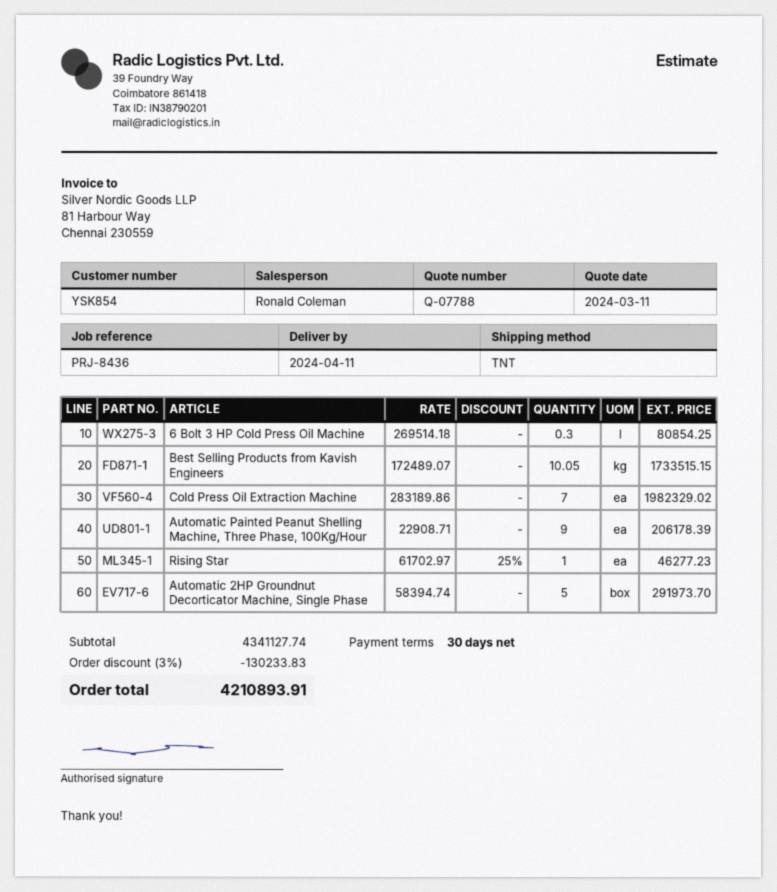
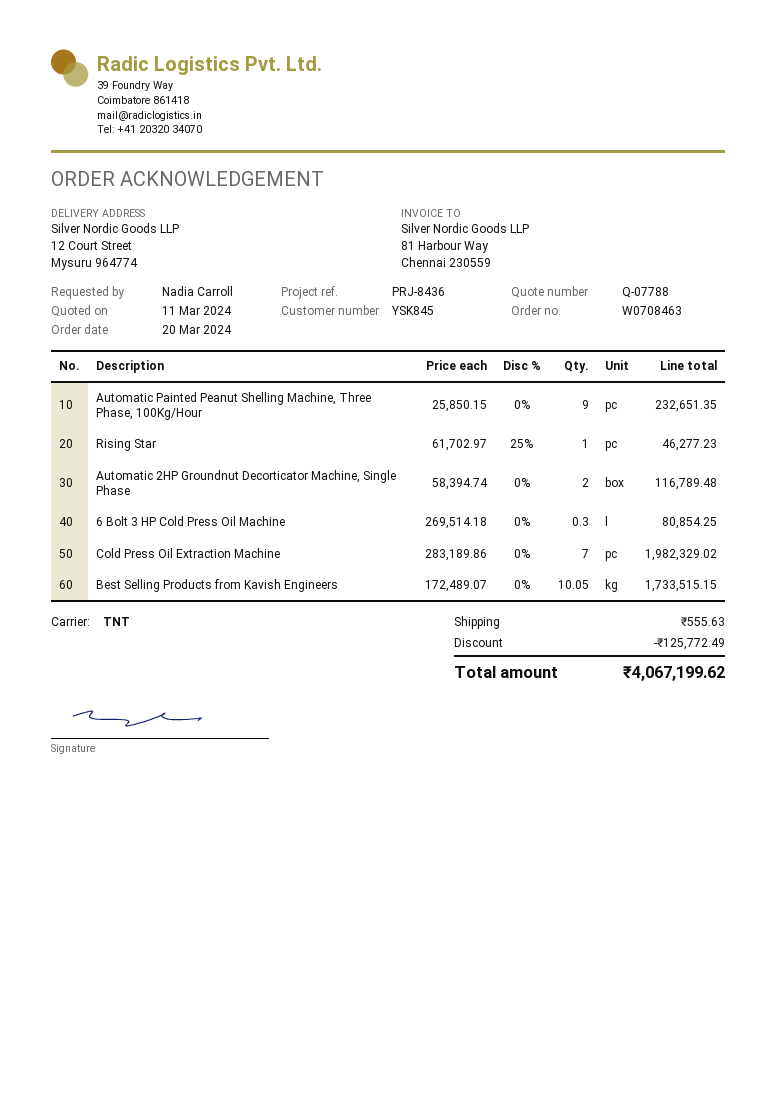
customer number: YSK854 -> YSK845
Automatic Painted Peanut Shelling Machine, Three Phase, 100Kg/Hour: 9 x 22908.71 = 206178.39 -> 9 x 25850.15 = 232651.35
Automatic 2HP Groundnut Decorticator Machine, Single Phase: 5 x 58394.74 = 291973.70 -> 2 x 58394.74 = 116789.48
discount: 130233.83 -> 125772.49
shipping: none -> 555.63
total: 4210893.91 -> 4067199.62

